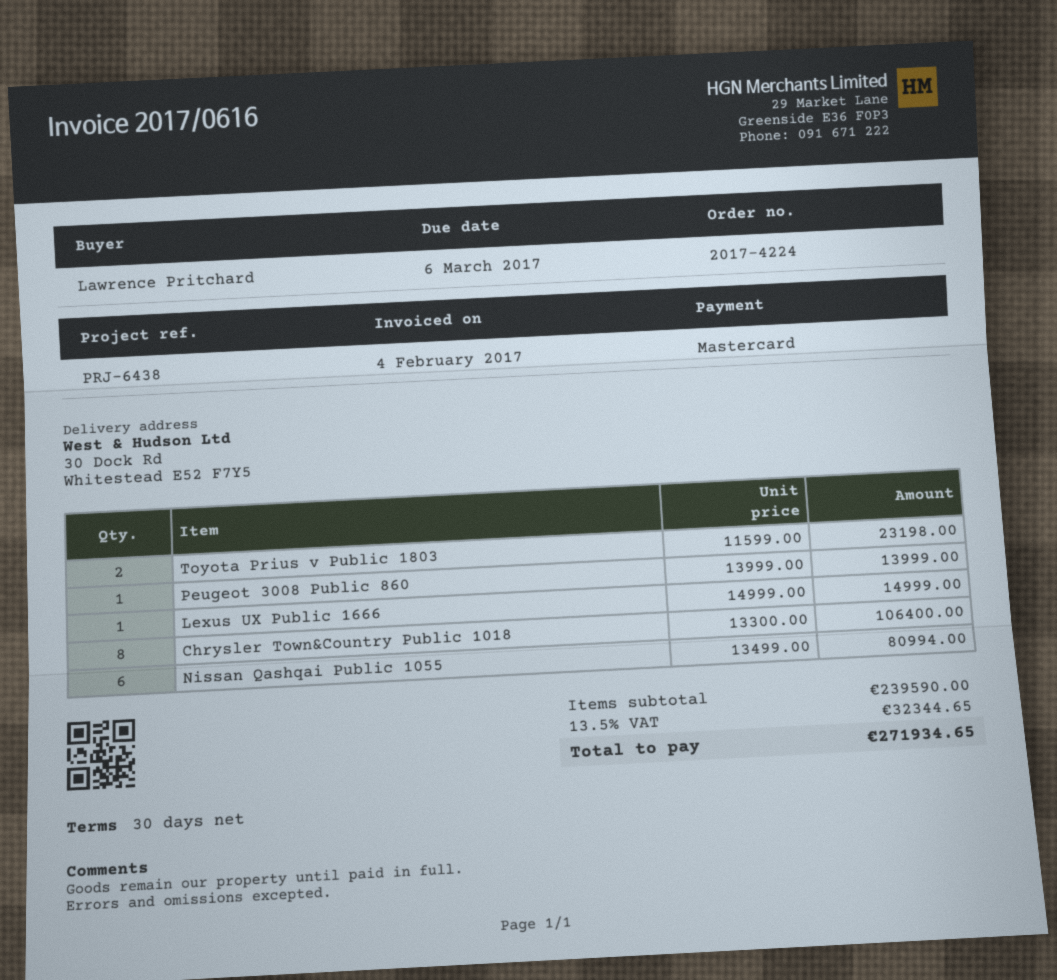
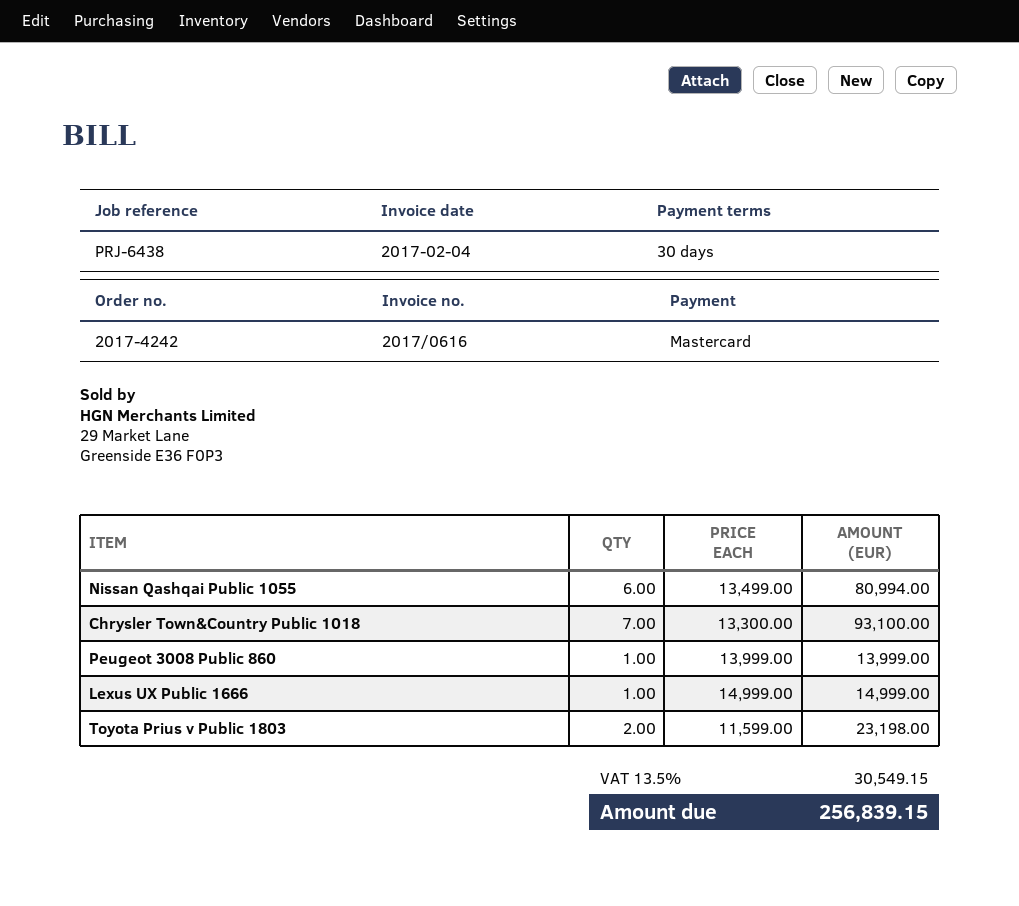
order number: 2017-4224 -> 2017-4242
Chrysler Town&Country Public 1018: 8 x 13300.00 = 106400.00 -> 7 x 13300.00 = 93100.00
tax: 13.5% = 32344.65 -> 13.5% = 30549.15
total: 271934.65 -> 256839.15

